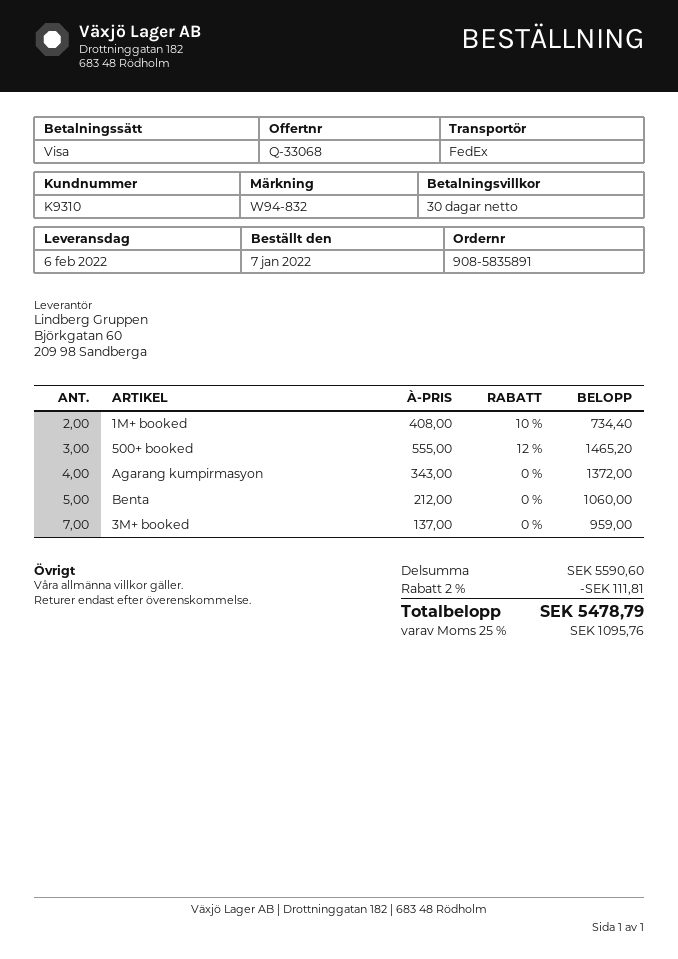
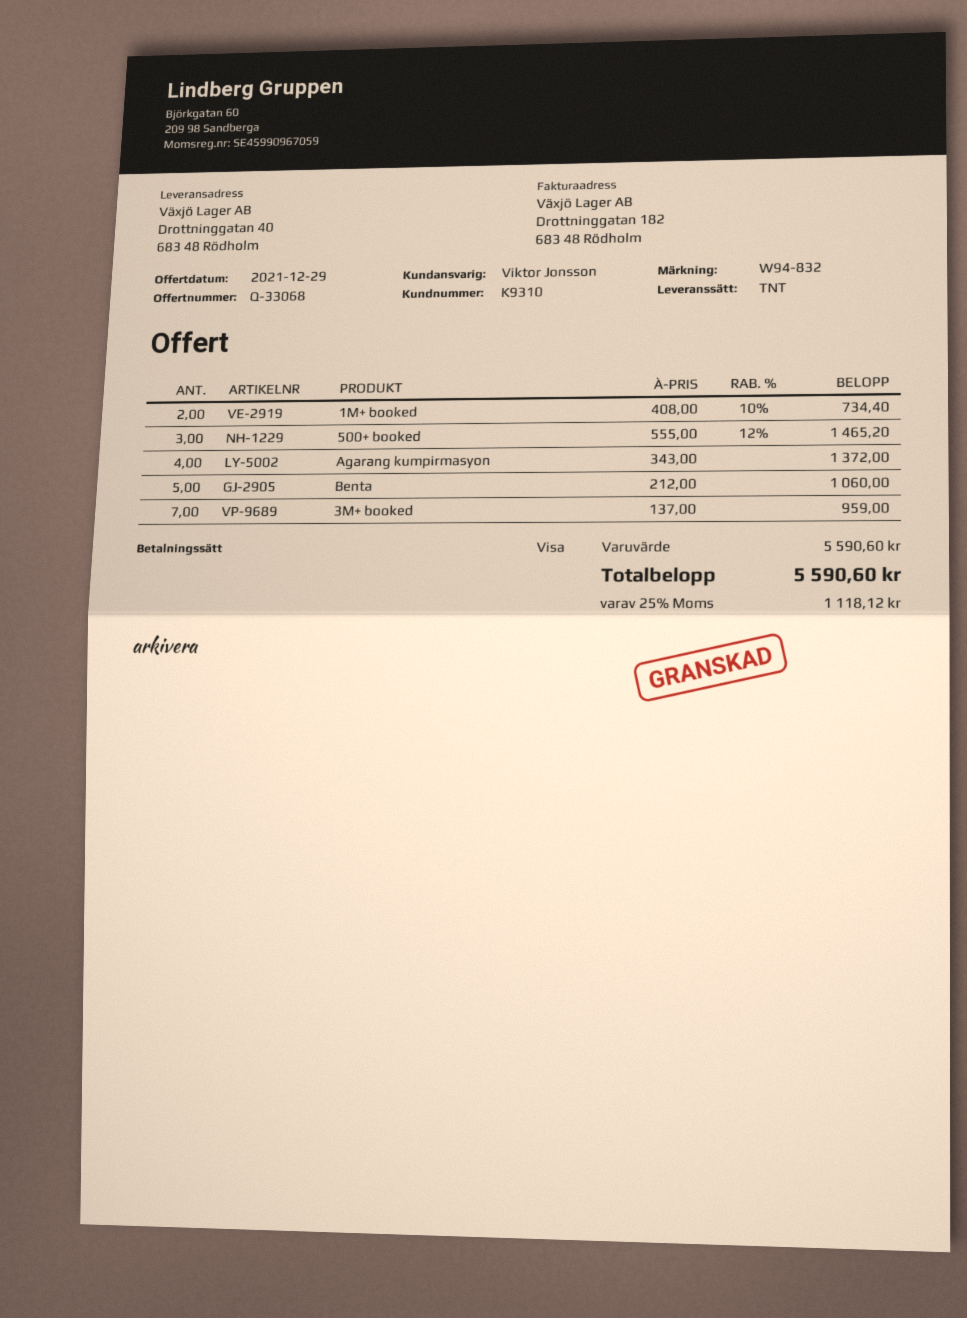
shipping method: FedEx -> TNT
discount: 2% = 111.81 -> none
tax: 25% = 1095.76 -> 25% = 1118.12
total: 5478.79 -> 5590.60

